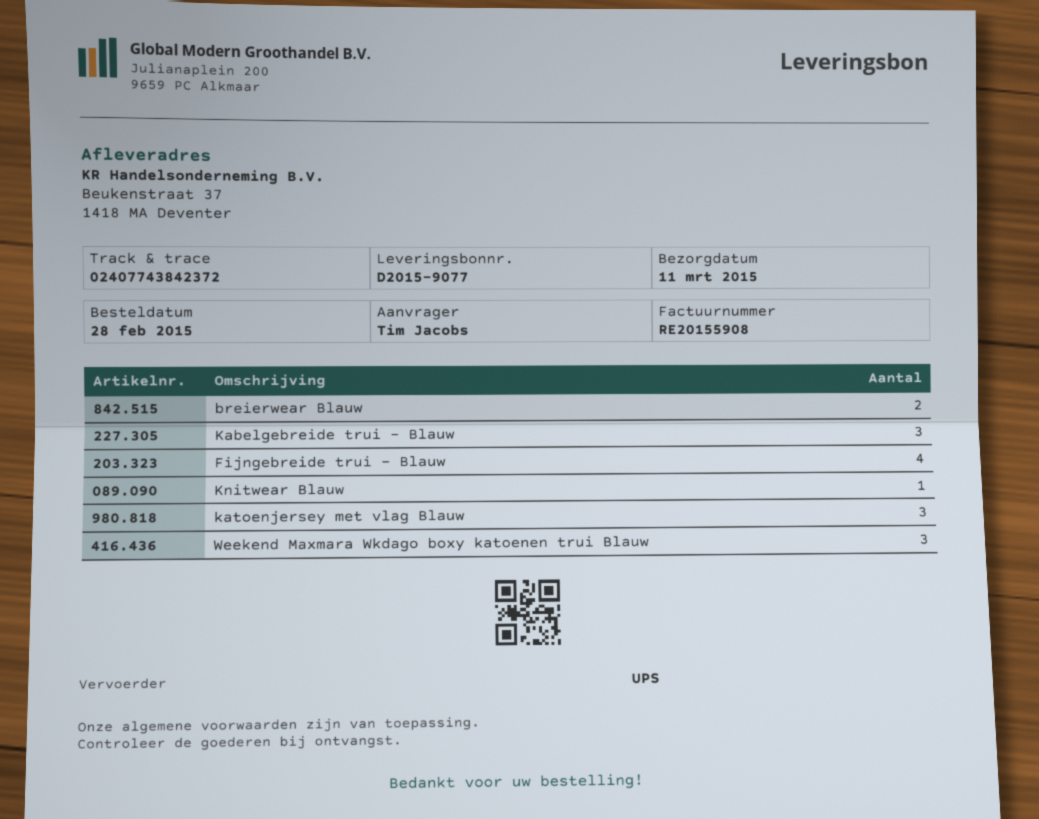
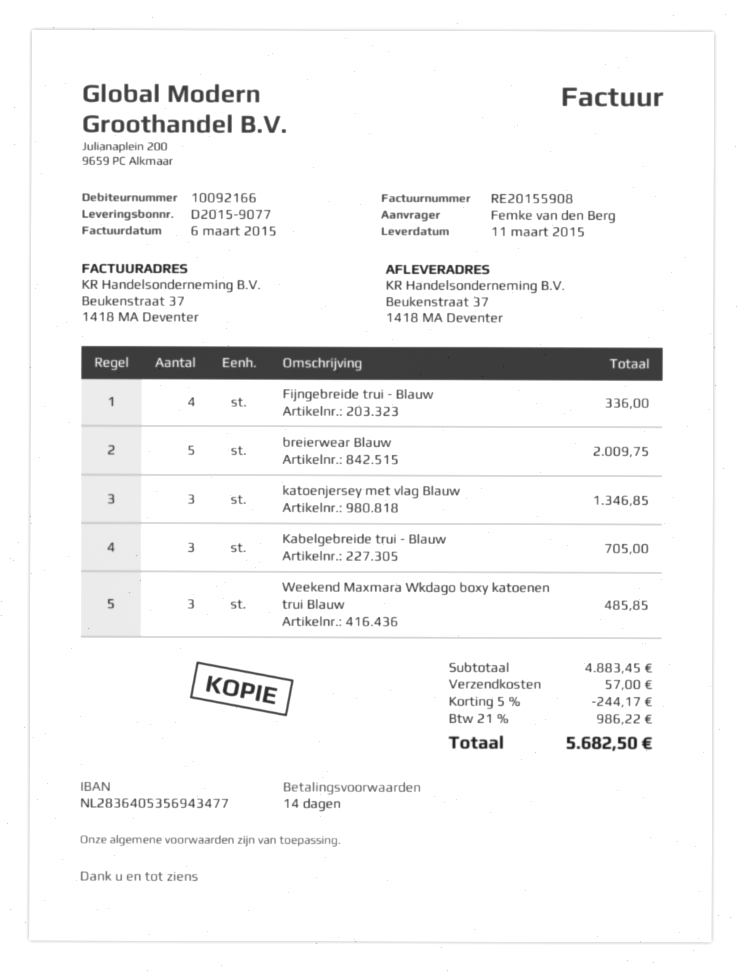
ordered by: Tim Jacobs -> Femke van den Berg
breierwear Blauw: 2 -> 5
Knitwear Blauw: 1 -> none

